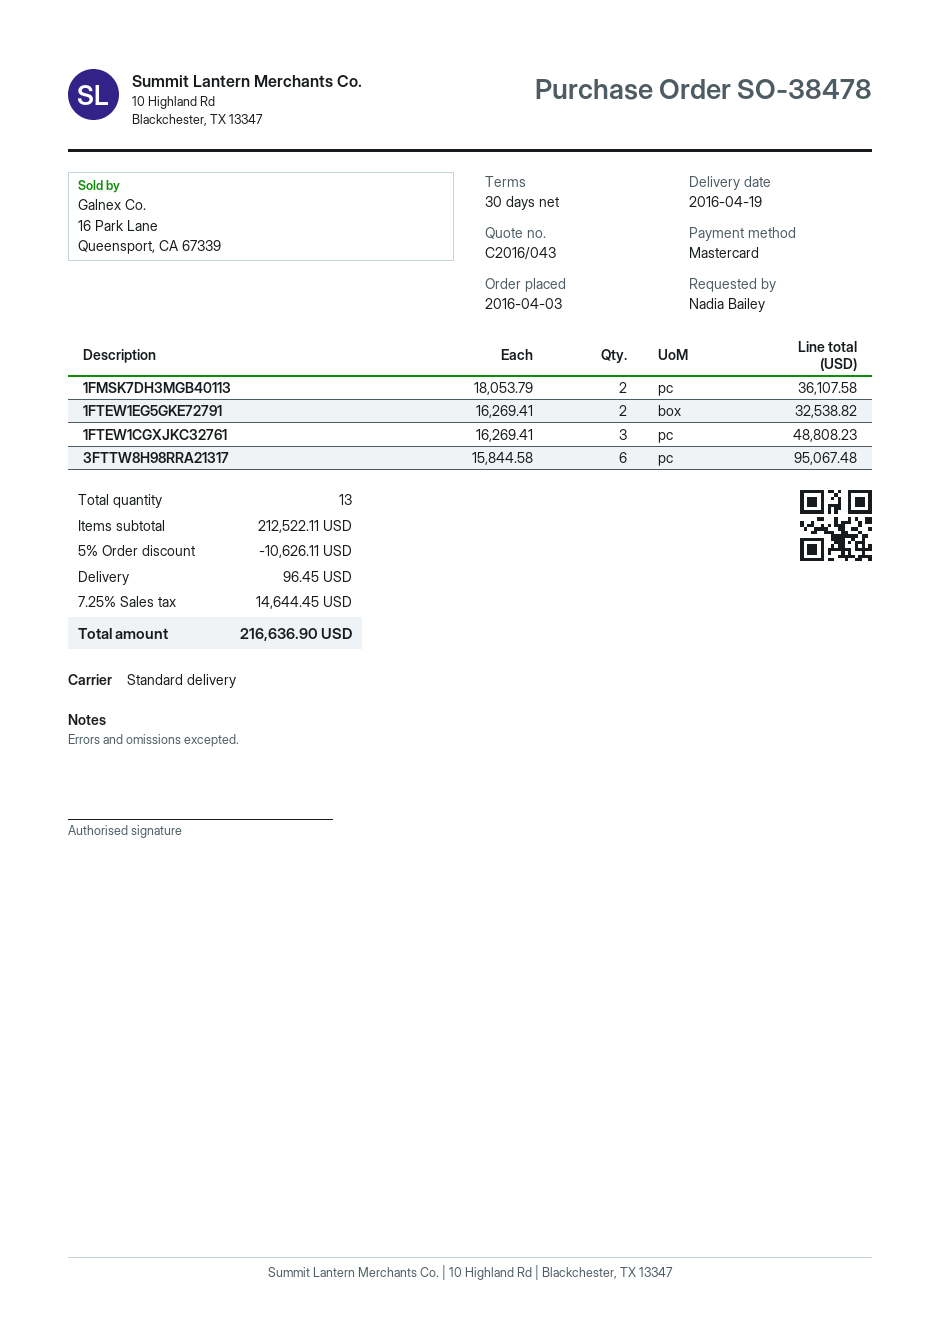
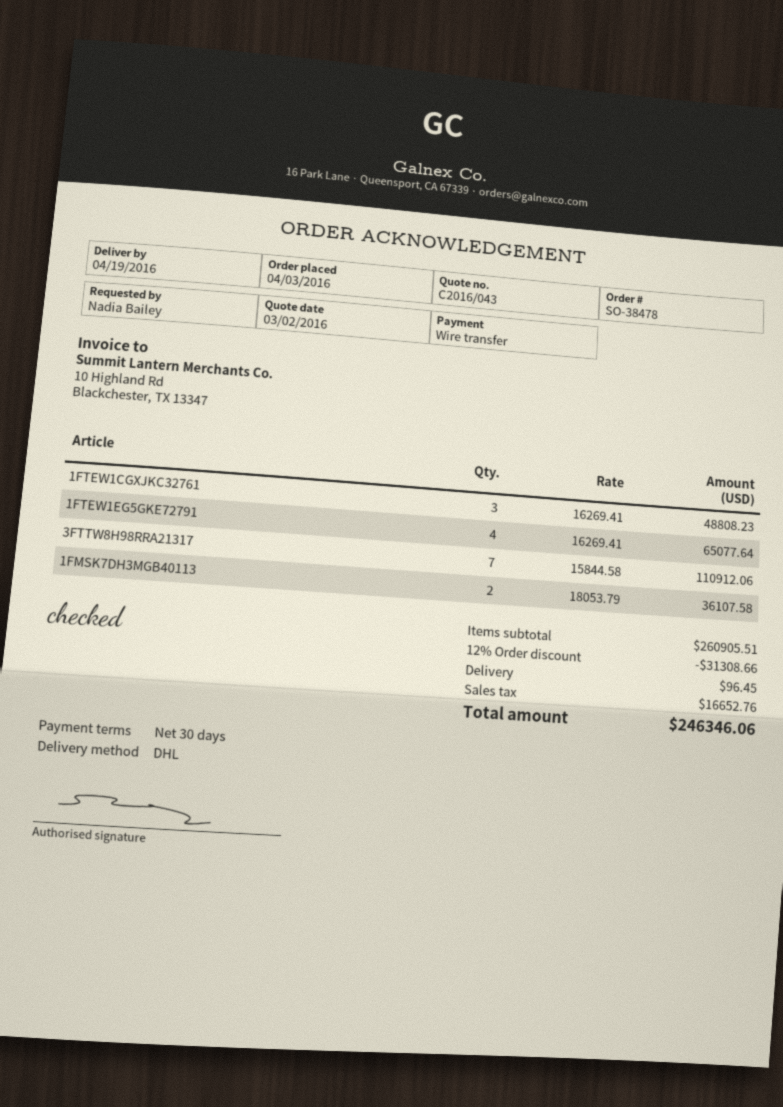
payment method: Mastercard -> bank transfer
shipping method: standard -> DHL
1FTEW1EG5GKE72791: 2 x 16269.41 = 32538.82 -> 4 x 16269.41 = 65077.64
3FTTW8H98RRA21317: 6 x 15844.58 = 95067.48 -> 7 x 15844.58 = 110912.06
subtotal: 212522.11 -> 260905.51
discount: 5% = 10626.11 -> 12% = 31308.66
tax: 14644.45 -> 16652.76
total: 216636.90 -> 246346.06

